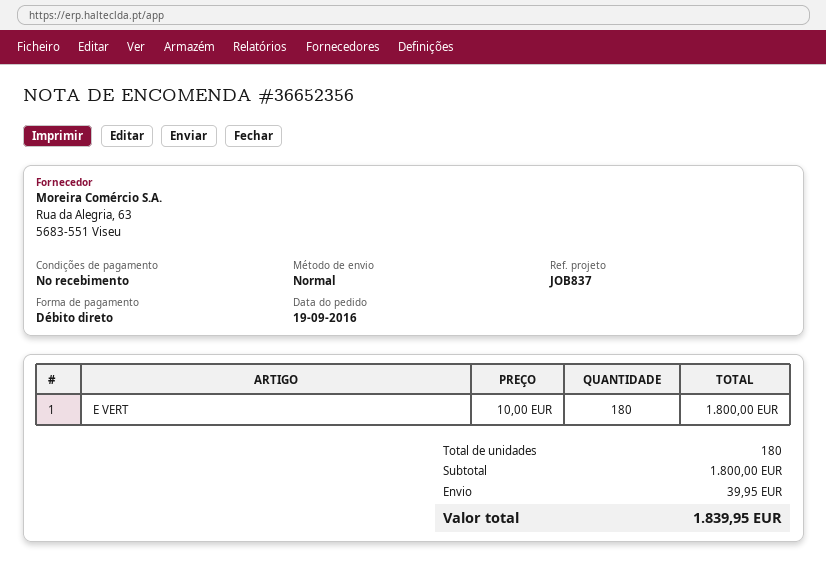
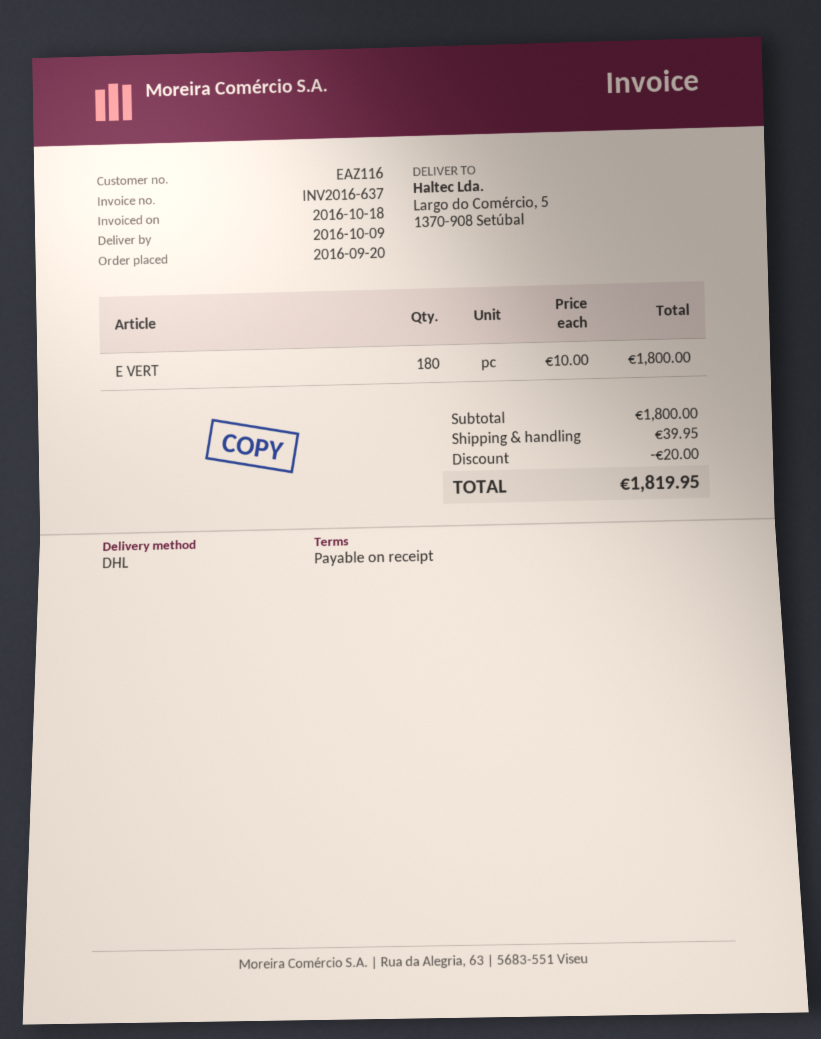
order date: 2016-09-19 -> 2016-09-20
shipping method: standard -> DHL
discount: none -> 20.00
total: 1839.95 -> 1819.95

